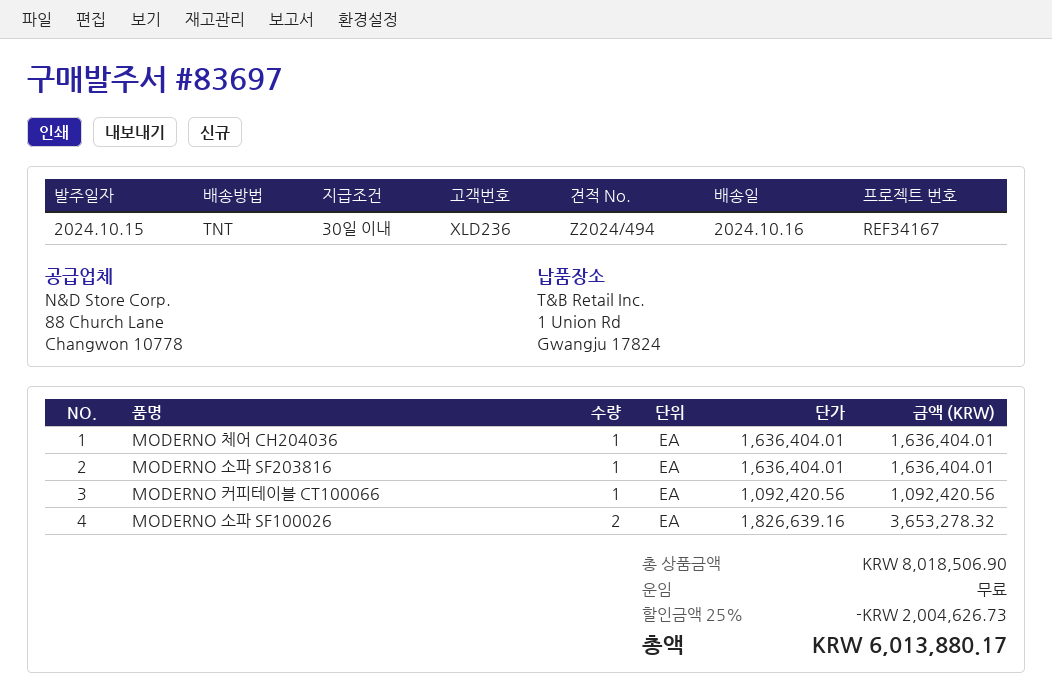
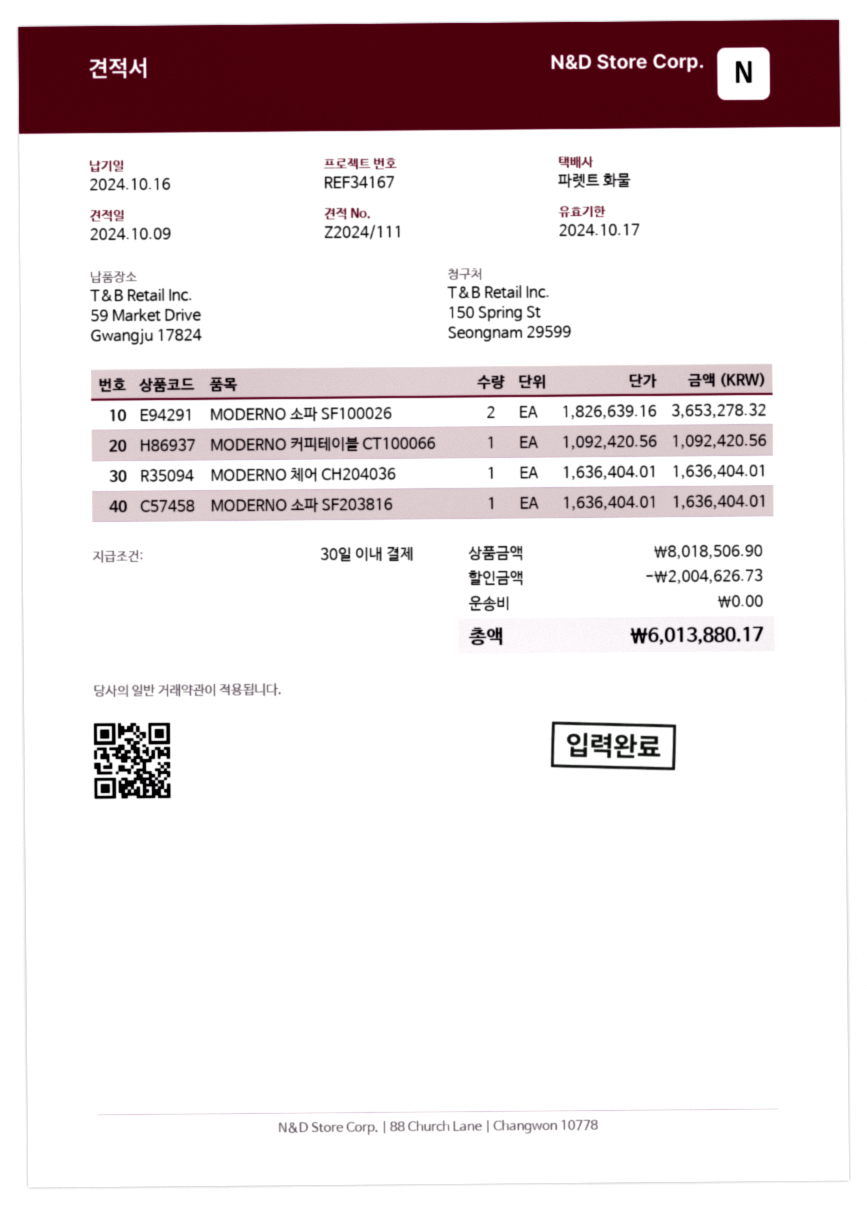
quote number: Z2024/494 -> Z2024/111
shipping method: TNT -> pallet freight
ship to: 1 Union Rd, Gwangju 17824 -> 59 Market Drive, Gwangju 17824

